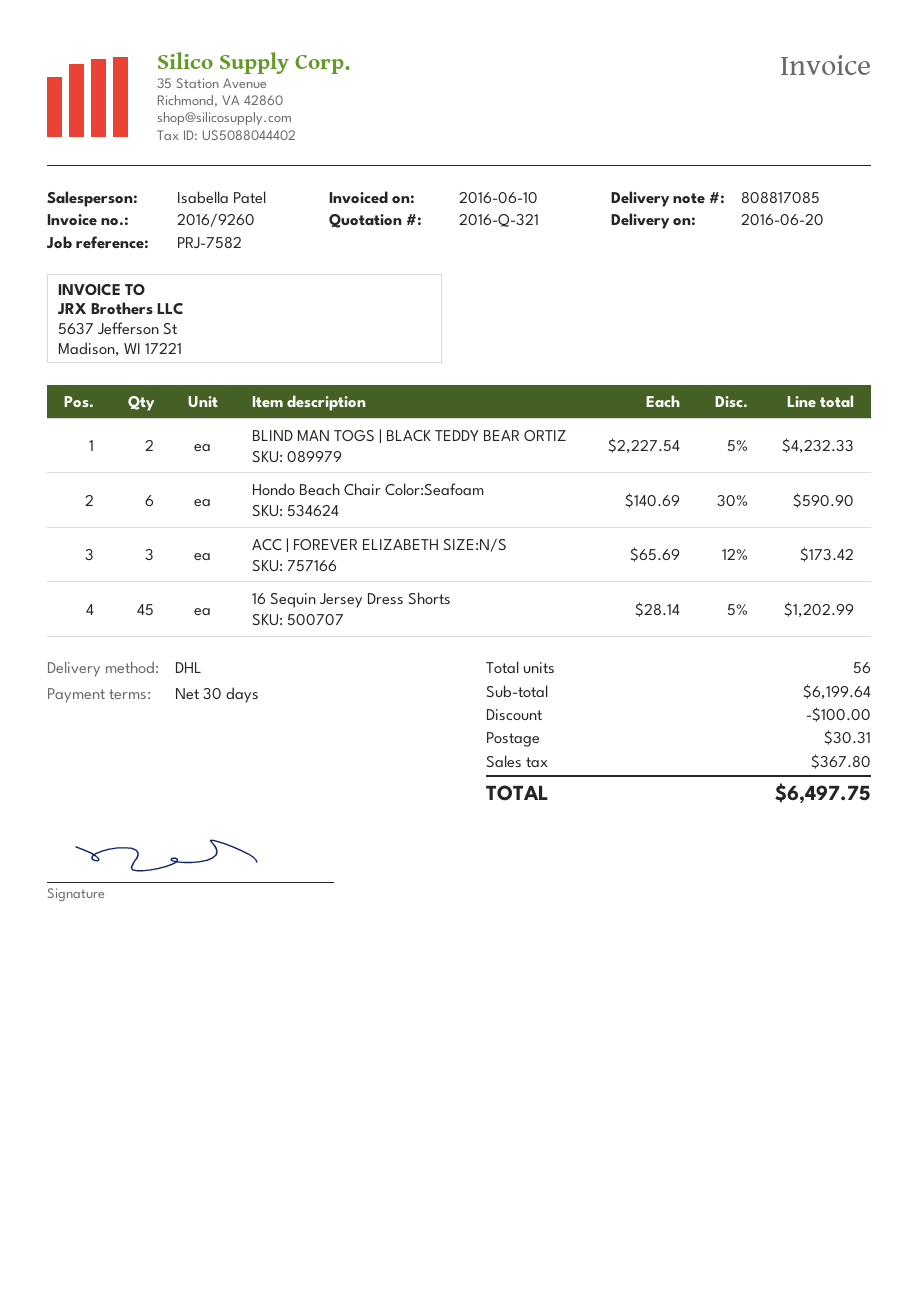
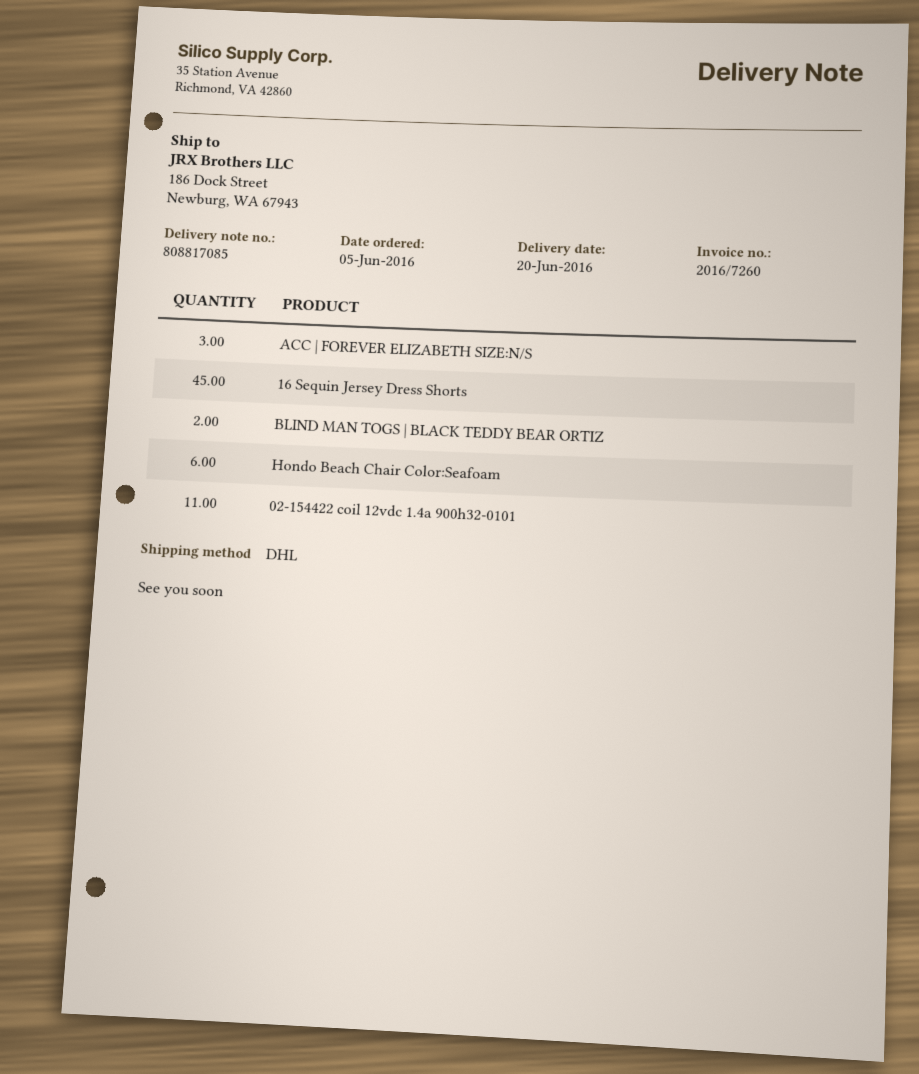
invoice number: 2016/9260 -> 2016/7260
02-154422 coil 12vdc 1.4a 900h32-0101: none -> 11

